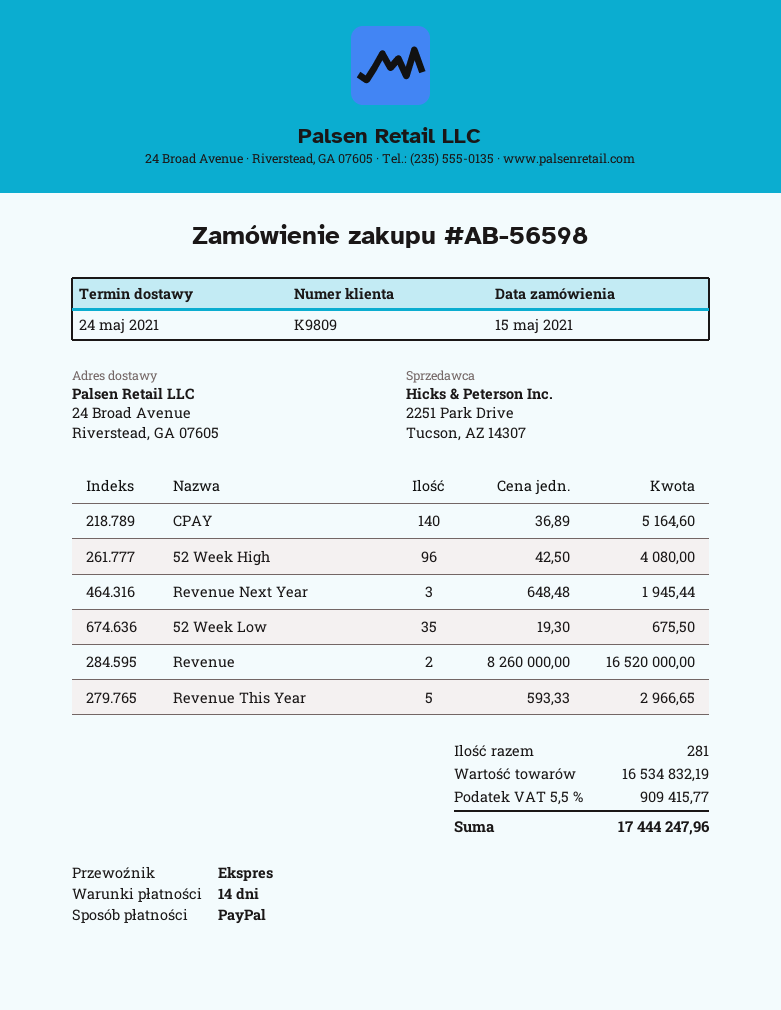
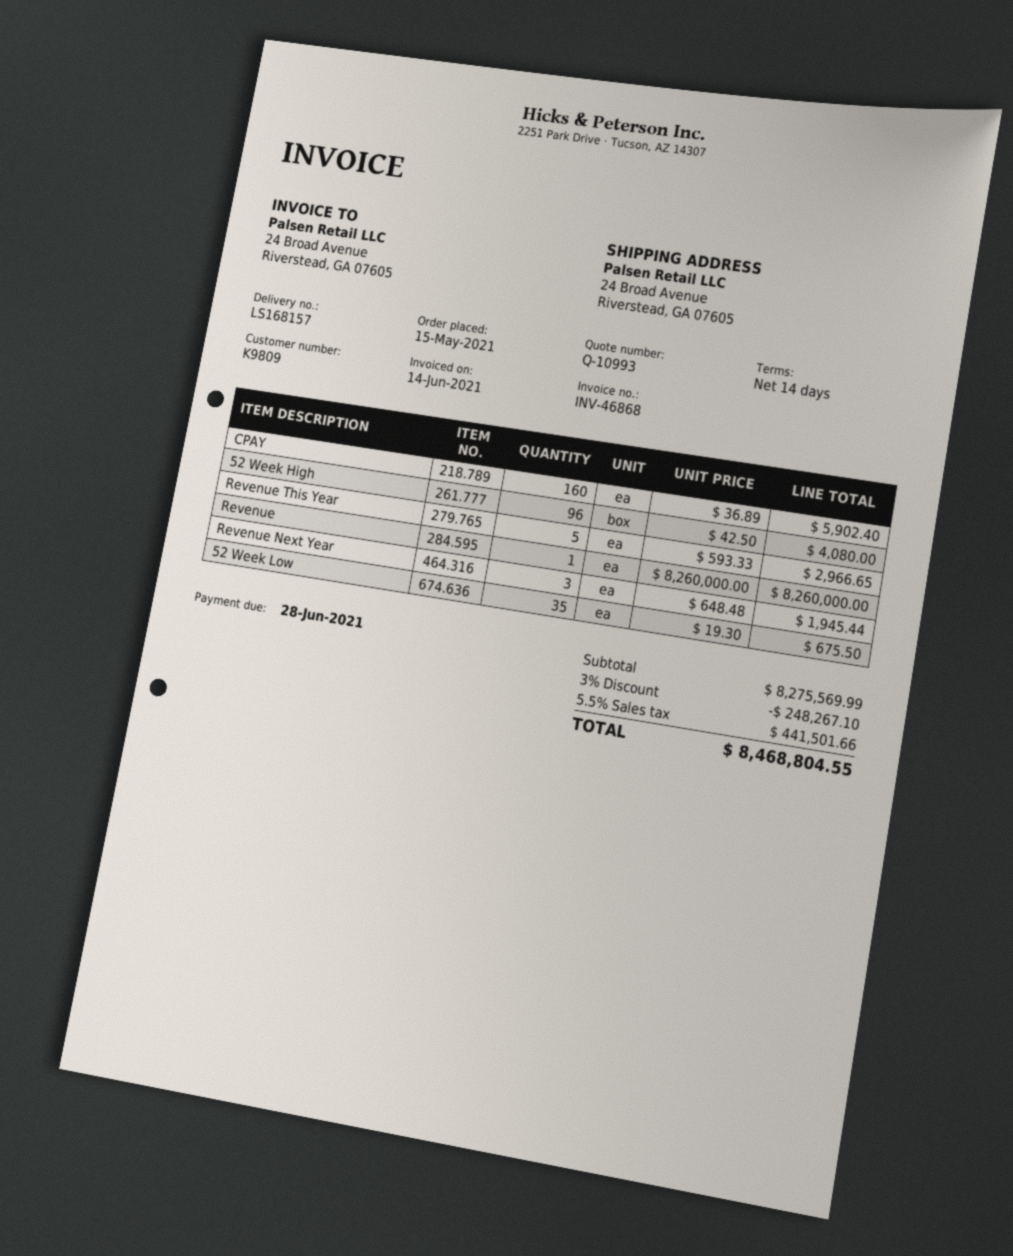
CPAY: 140 x 36.89 = 5164.60 -> 160 x 36.89 = 5902.40
Revenue: 2 x 8260000.00 = 16520000.00 -> 1 x 8260000.00 = 8260000.00
subtotal: 16534832.19 -> 8275569.99
discount: none -> 3% = 248267.10
tax: 5.5% = 909415.77 -> 5.5% = 441501.66
total: 17444247.96 -> 8468804.55

